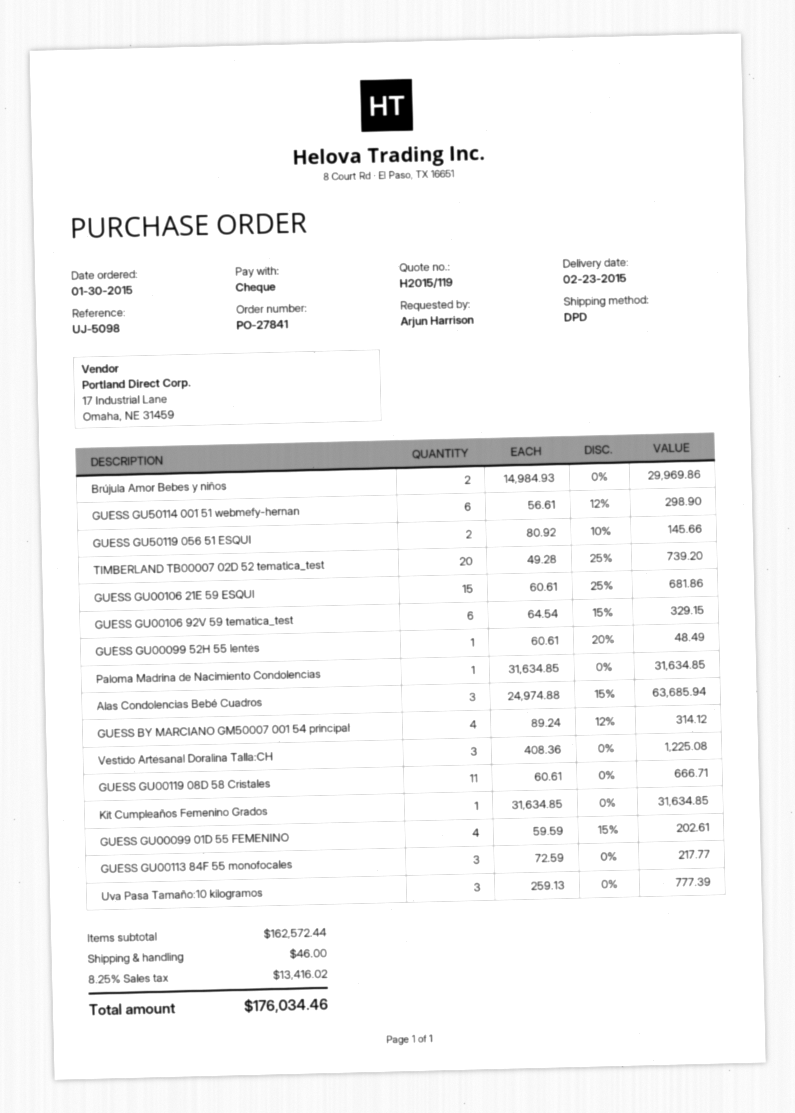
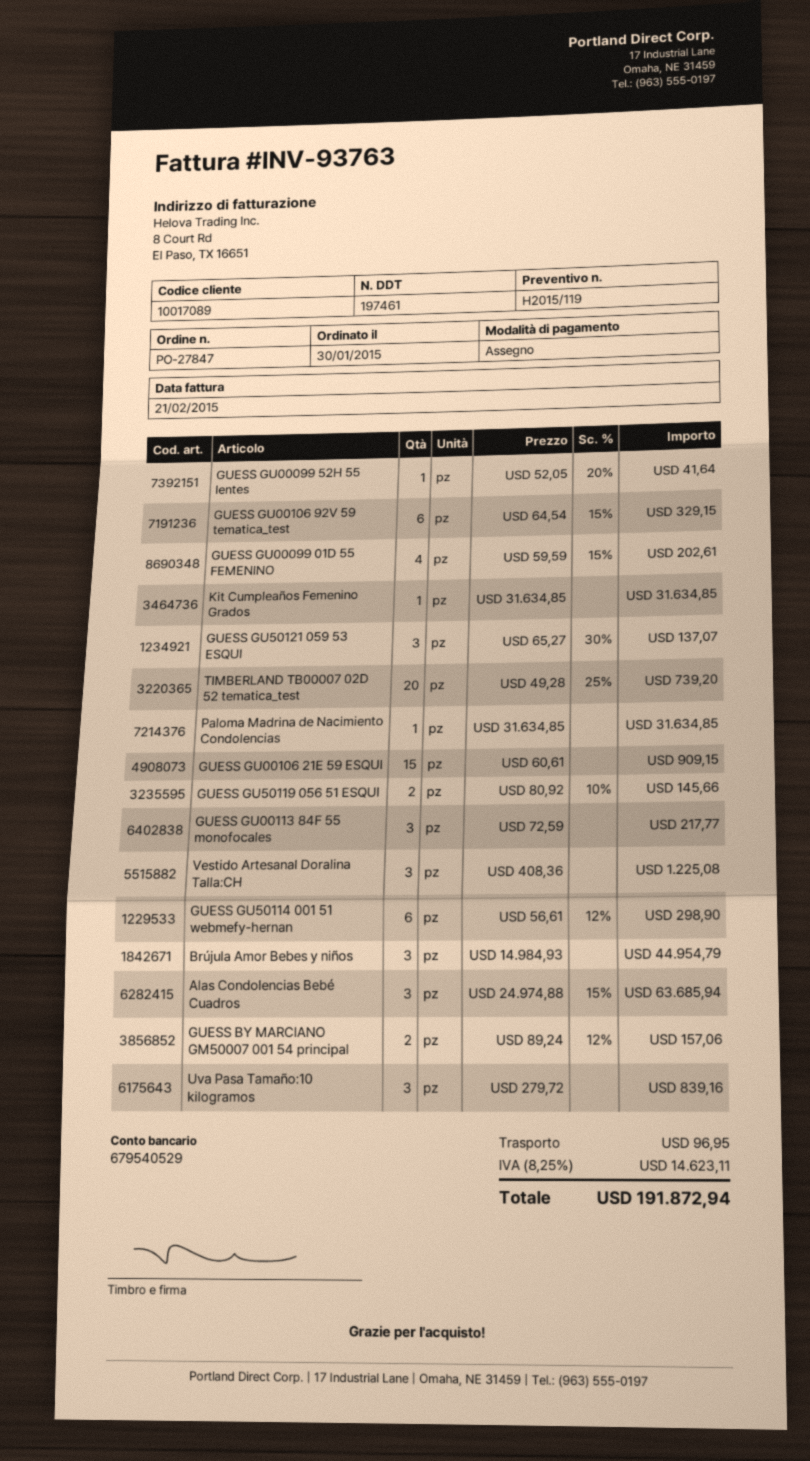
order number: PO-27841 -> PO-27847
Brújula Amor Bebes y niños: 2 x 14984.93 = 29969.86 -> 3 x 14984.93 = 44954.79
GUESS GU00106 21E 59 ESQUI: 15 x 60.61 - 25% = 681.86 -> 15 x 60.61 = 909.15
GUESS GU00099 52H 55 lentes: 1 x 60.61 - 20% = 48.49 -> 1 x 52.05 - 20% = 41.64
GUESS BY MARCIANO GM50007 001 54 principal: 4 x 89.24 - 12% = 314.12 -> 2 x 89.24 - 12% = 157.06
GUESS GU00119 08D 58 Cristales: 11 x 60.61 = 666.71 -> none
Uva Pasa Tamaño:10 kilogramos: 3 x 259.13 = 777.39 -> 3 x 279.72 = 839.16
GUESS GU50121 059 53 ESQUI: none -> 3 x 65.27 - 30% = 137.07
shipping: 46.00 -> 96.95
tax: 8.25% = 13416.02 -> 8.25% = 14623.11
total: 176034.46 -> 191872.94

